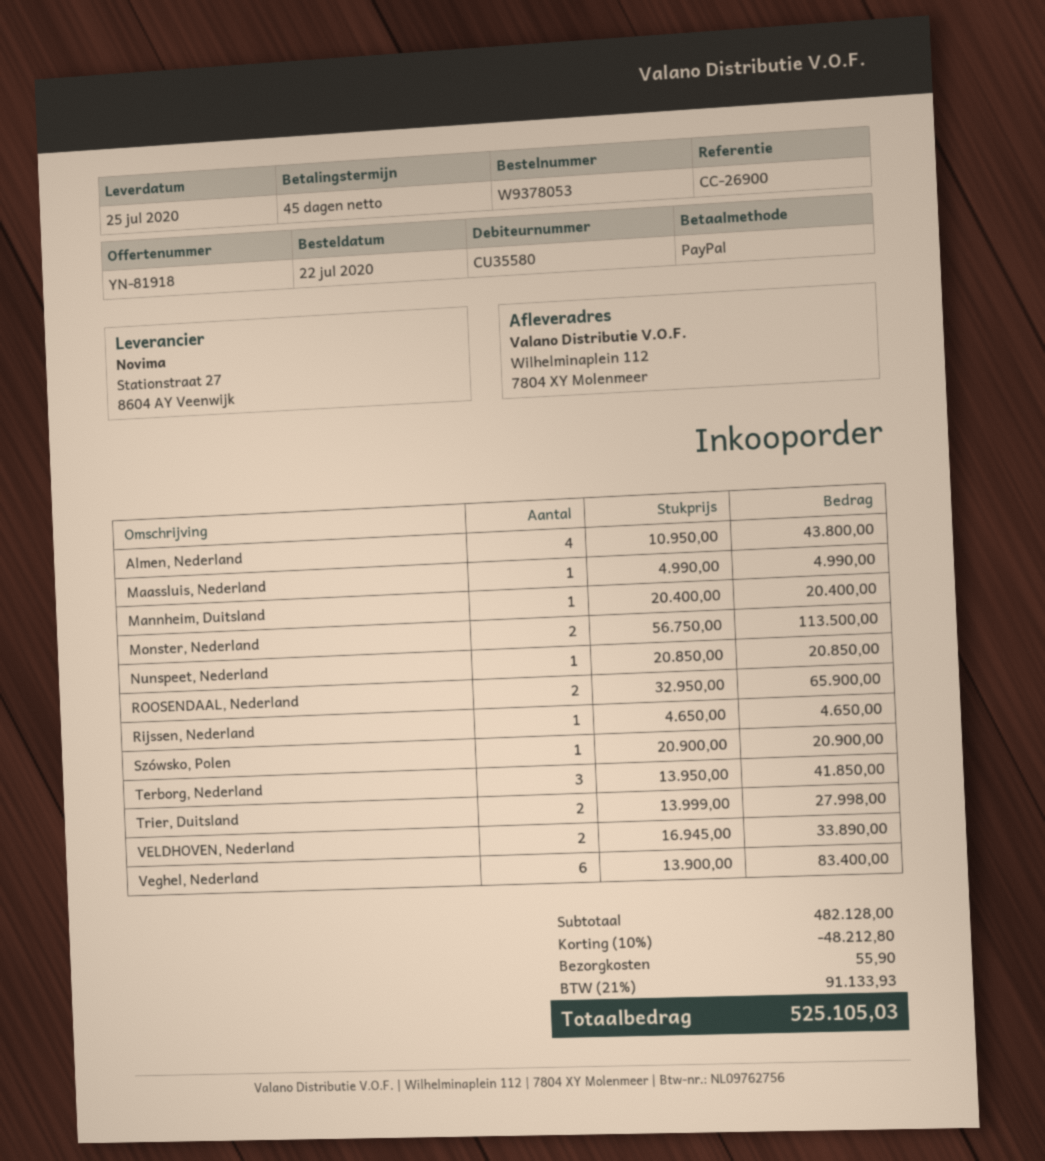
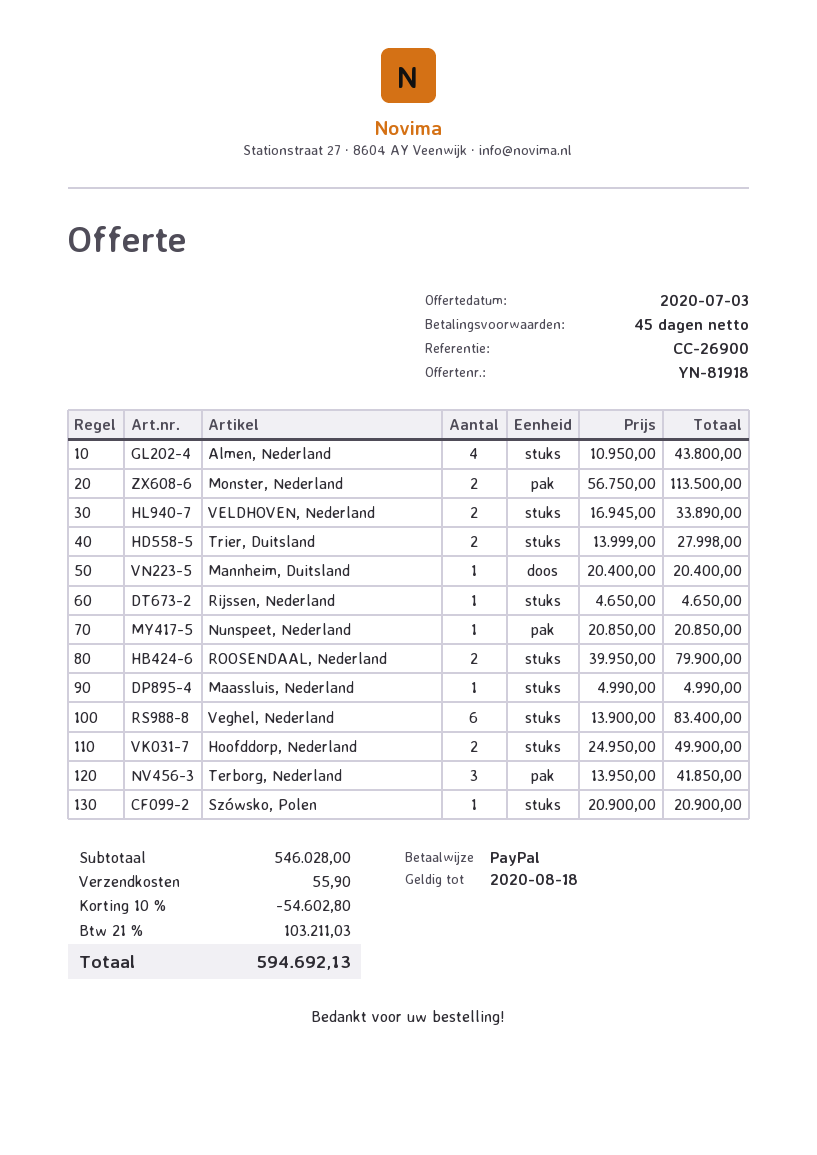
ROOSENDAAL, Nederland: 2 x 32950.00 = 65900.00 -> 2 x 39950.00 = 79900.00
Hoofddorp, Nederland: none -> 2 x 24950.00 = 49900.00
subtotal: 482128.00 -> 546028.00
discount: 10% = 48212.80 -> 10% = 54602.80
tax: 21% = 91133.93 -> 21% = 103211.03
total: 525105.03 -> 594692.13

